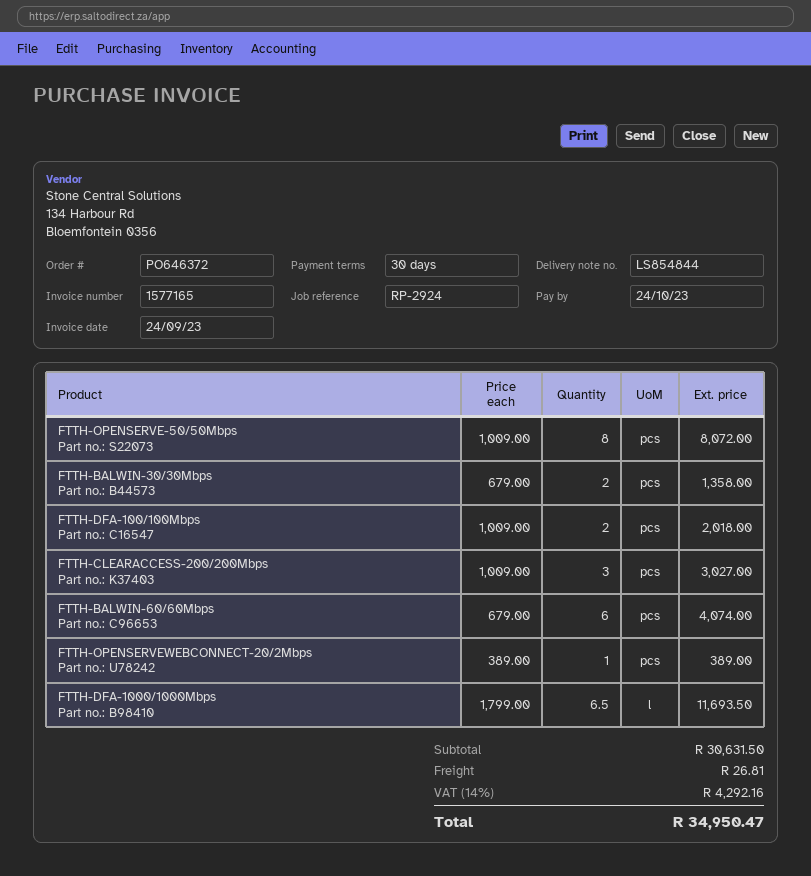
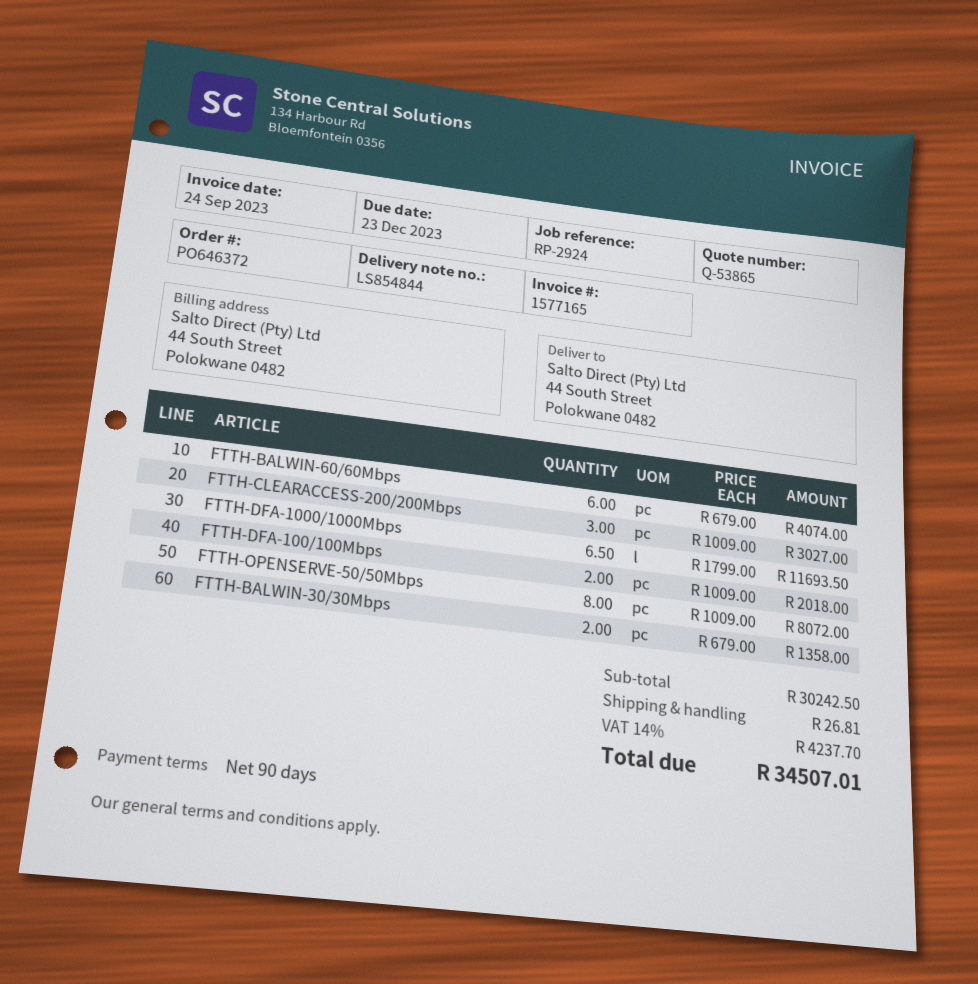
payment terms: 30 days -> 90 days
due date: 2023-10-24 -> 2023-12-23
FTTH-OPENSERVEWEBCONNECT-20/2Mbps: 1 x 389.00 = 389.00 -> none
subtotal: 30631.50 -> 30242.50
tax: 14% = 4292.16 -> 14% = 4237.70
total: 34950.47 -> 34507.01

